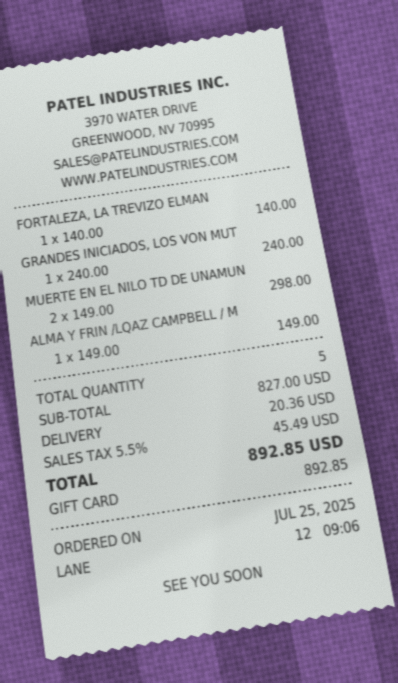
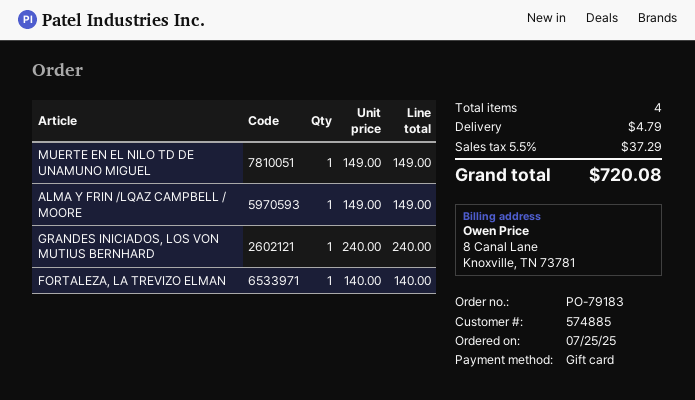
MUERTE EN EL NILO TD DE UNAMUN: 2 x 149.00 = 298.00 -> 1 x 149.00 = 149.00
total quantity: 5 -> 4
shipping: 20.36 -> 4.79
tax: 5.5% = 45.49 -> 5.5% = 37.29
total: 892.85 -> 720.08

